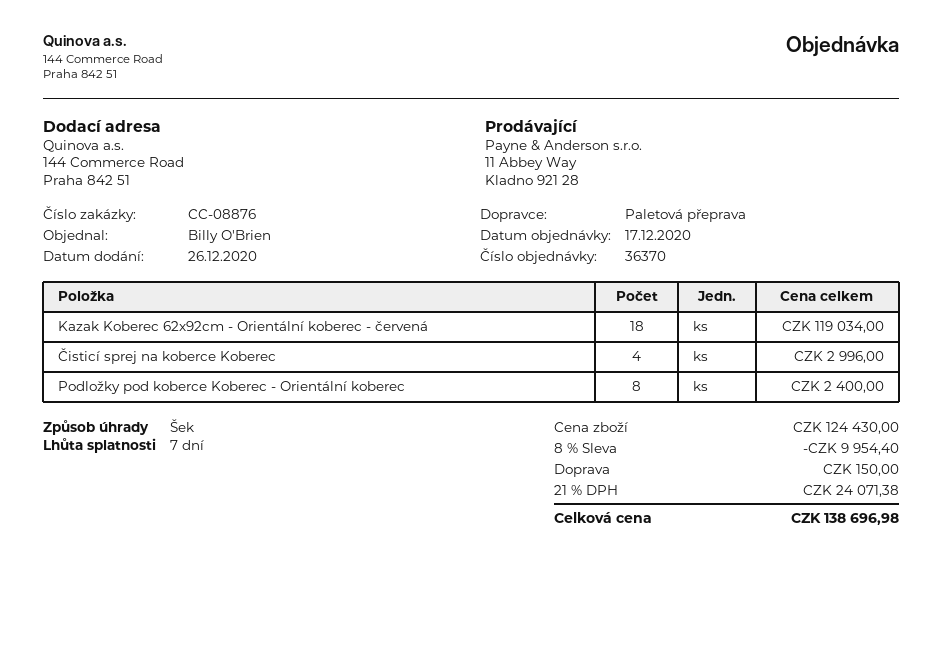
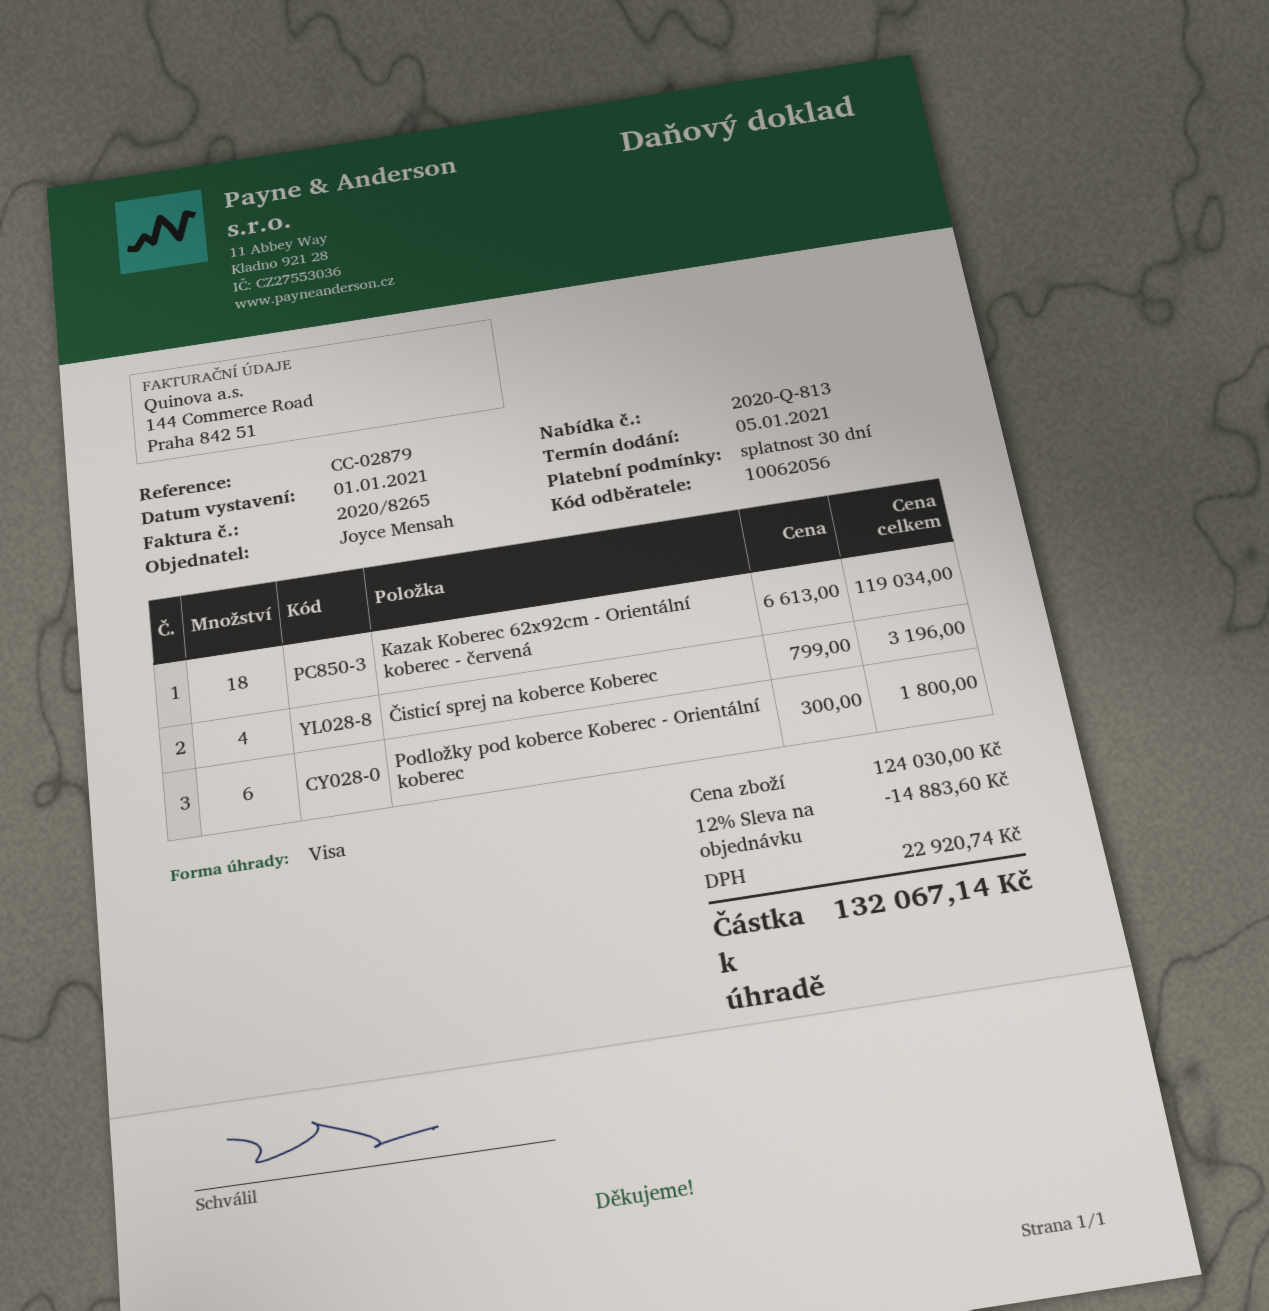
delivery date: 2020-12-26 -> 2021-01-05
payment terms: 7 days -> 30 days
reference: CC-08876 -> CC-02879
ordered by: Billy O'Brien -> Joyce Mensah
payment method: cheque -> Visa
Čisticí sprej na koberce Koberec: 4 for 2996.00 -> 4 for 3196.00
Podložky pod koberce Koberec - Orientální koberec: 8 for 2400.00 -> 6 for 1800.00
subtotal: 124430.00 -> 124030.00
discount: 8% = 9954.40 -> 12% = 14883.60
shipping: 150.00 -> none
tax: 24071.38 -> 22920.74
total: 138696.98 -> 132067.14

